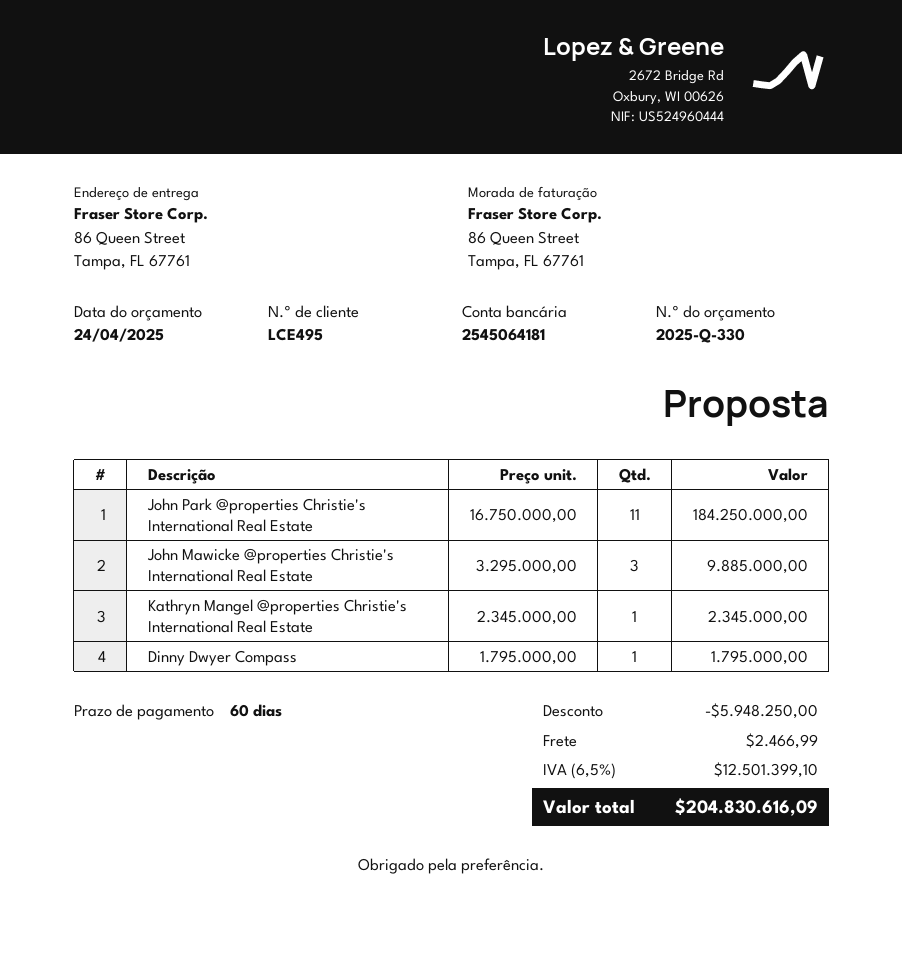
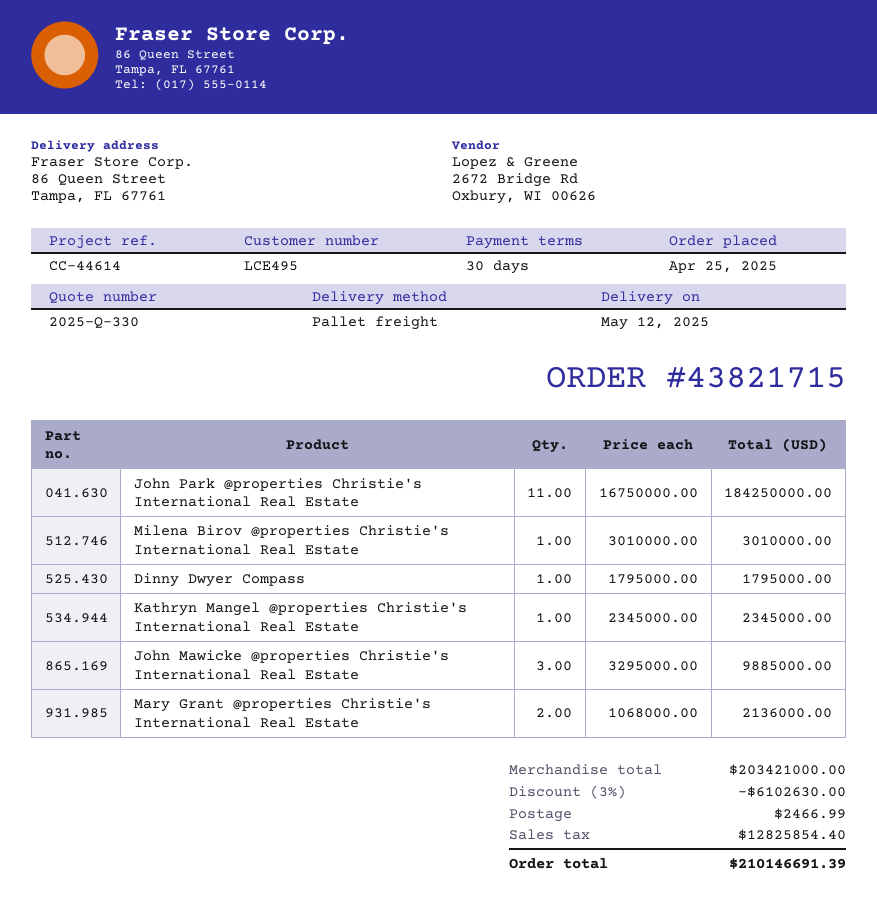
payment terms: 60 days -> 30 days
Milena Birov @properties Christie's International Real Estate: none -> 1 x 3010000.00 = 3010000.00
Mary Grant @properties Christie's International Real Estate: none -> 2 x 1068000.00 = 2136000.00
discount: 5948250.00 -> 6102630.00
tax: 12501399.10 -> 12825854.40
total: 204830616.09 -> 210146691.39

